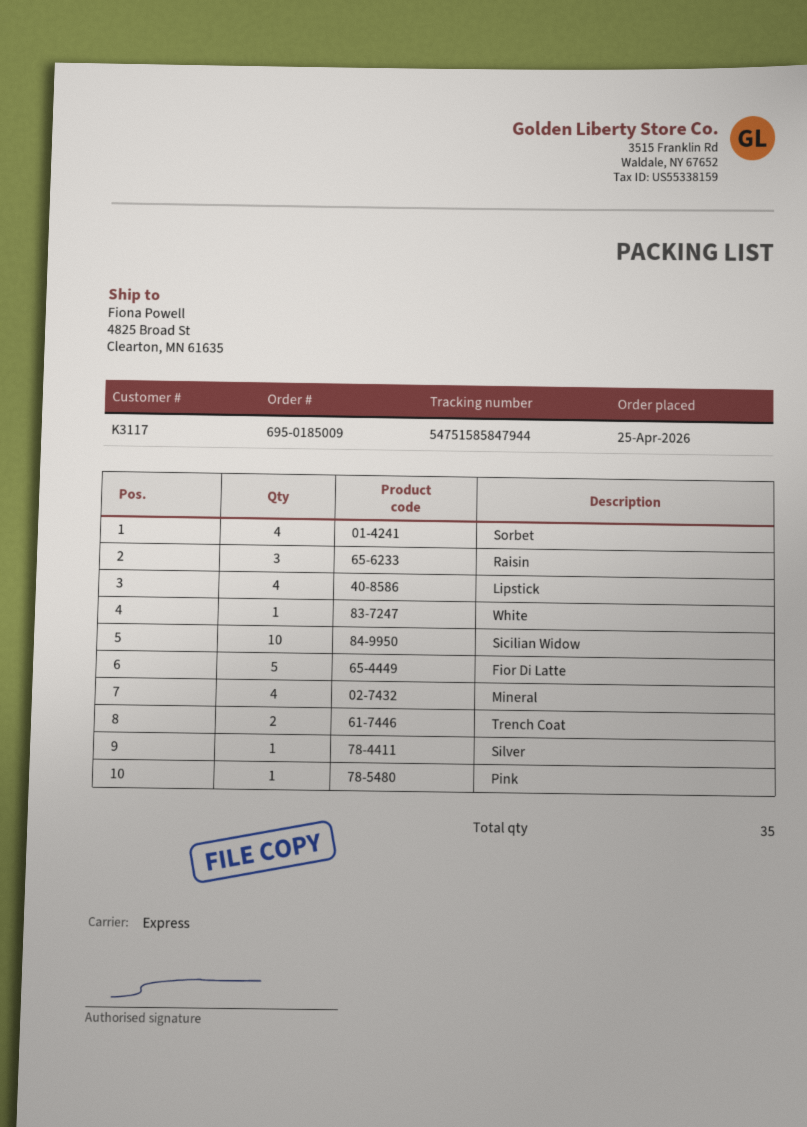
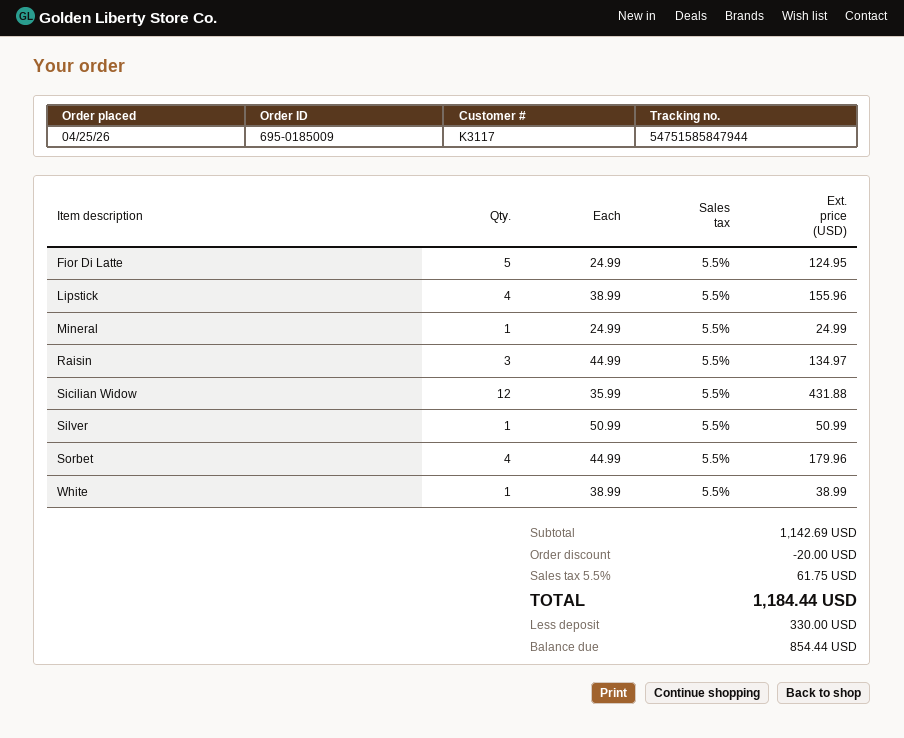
Sicilian Widow: 10 -> 12
Mineral: 4 -> 1
Trench Coat: 2 -> none
Pink: 1 -> none

